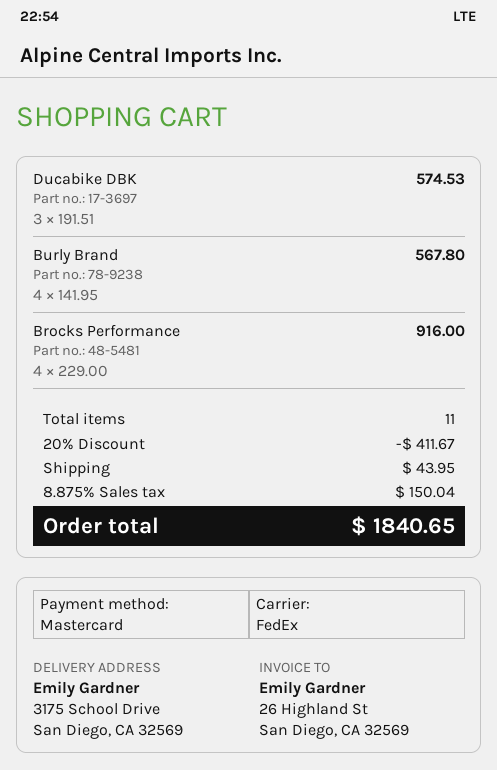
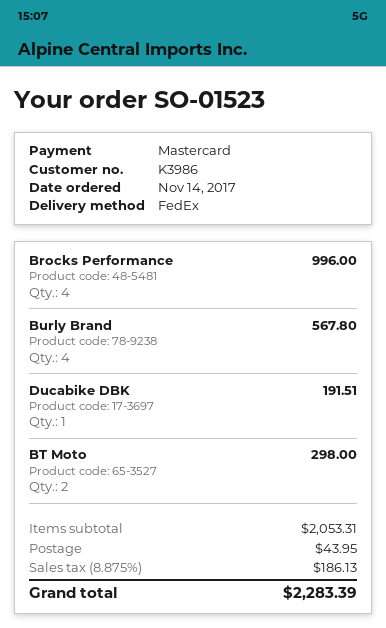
Ducabike DBK: 3 for 574.53 -> 1 for 191.51
Brocks Performance: 4 for 916.00 -> 4 for 996.00
BT Moto: none -> 2 for 298.00
discount: 20% = 411.67 -> none
tax: 8.875% = 150.04 -> 8.875% = 186.13
total: 1840.65 -> 2283.39

